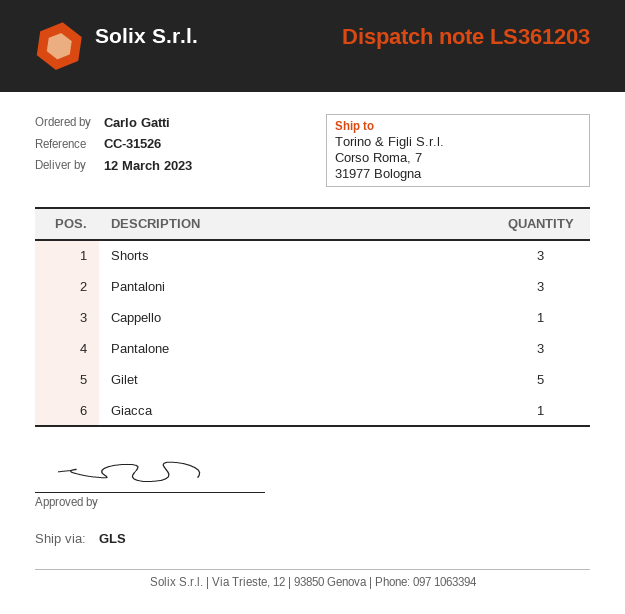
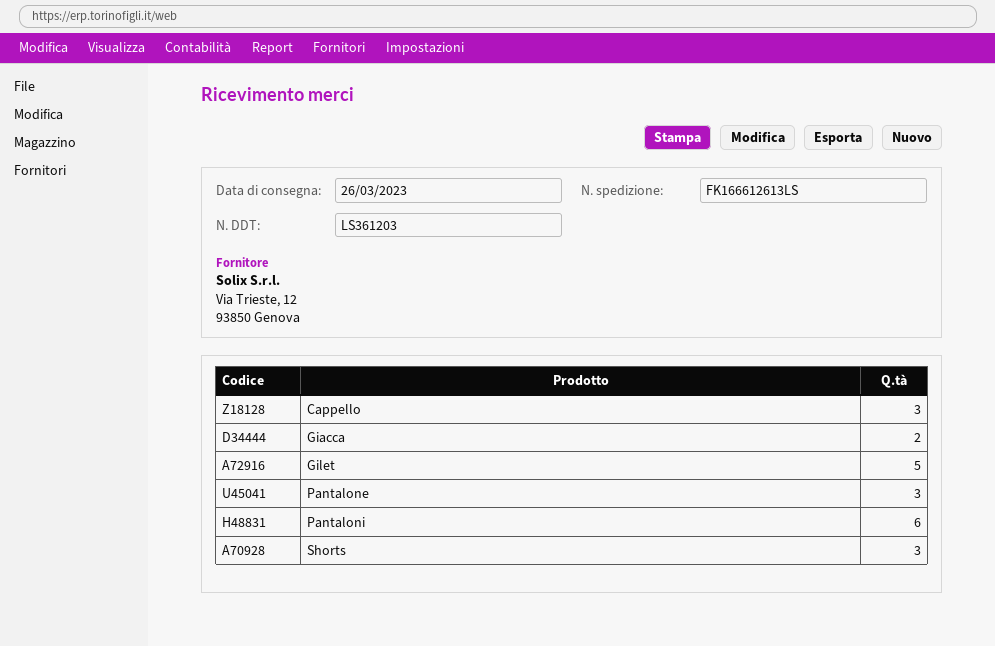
delivery date: 2023-03-12 -> 2023-03-26
Pantaloni: 3 -> 6
Cappello: 1 -> 3
Giacca: 1 -> 2

